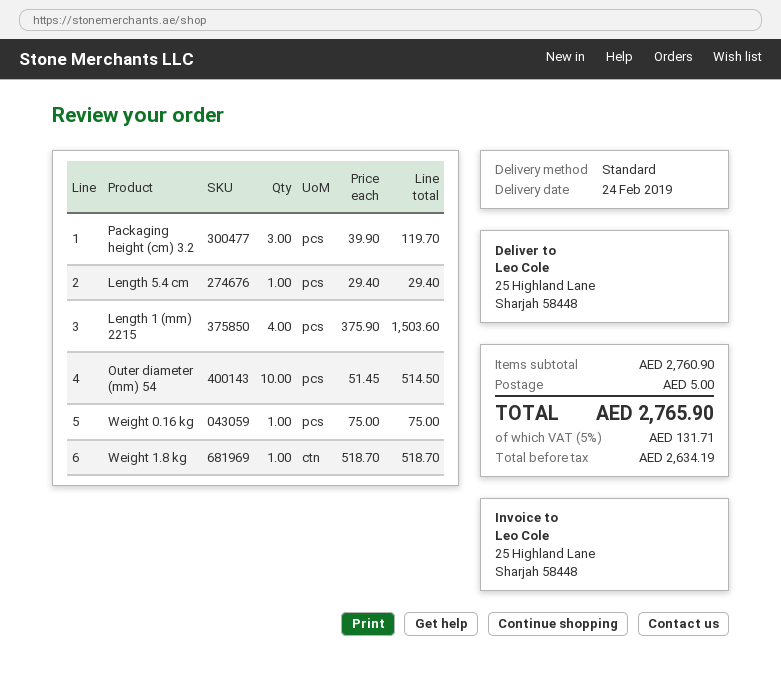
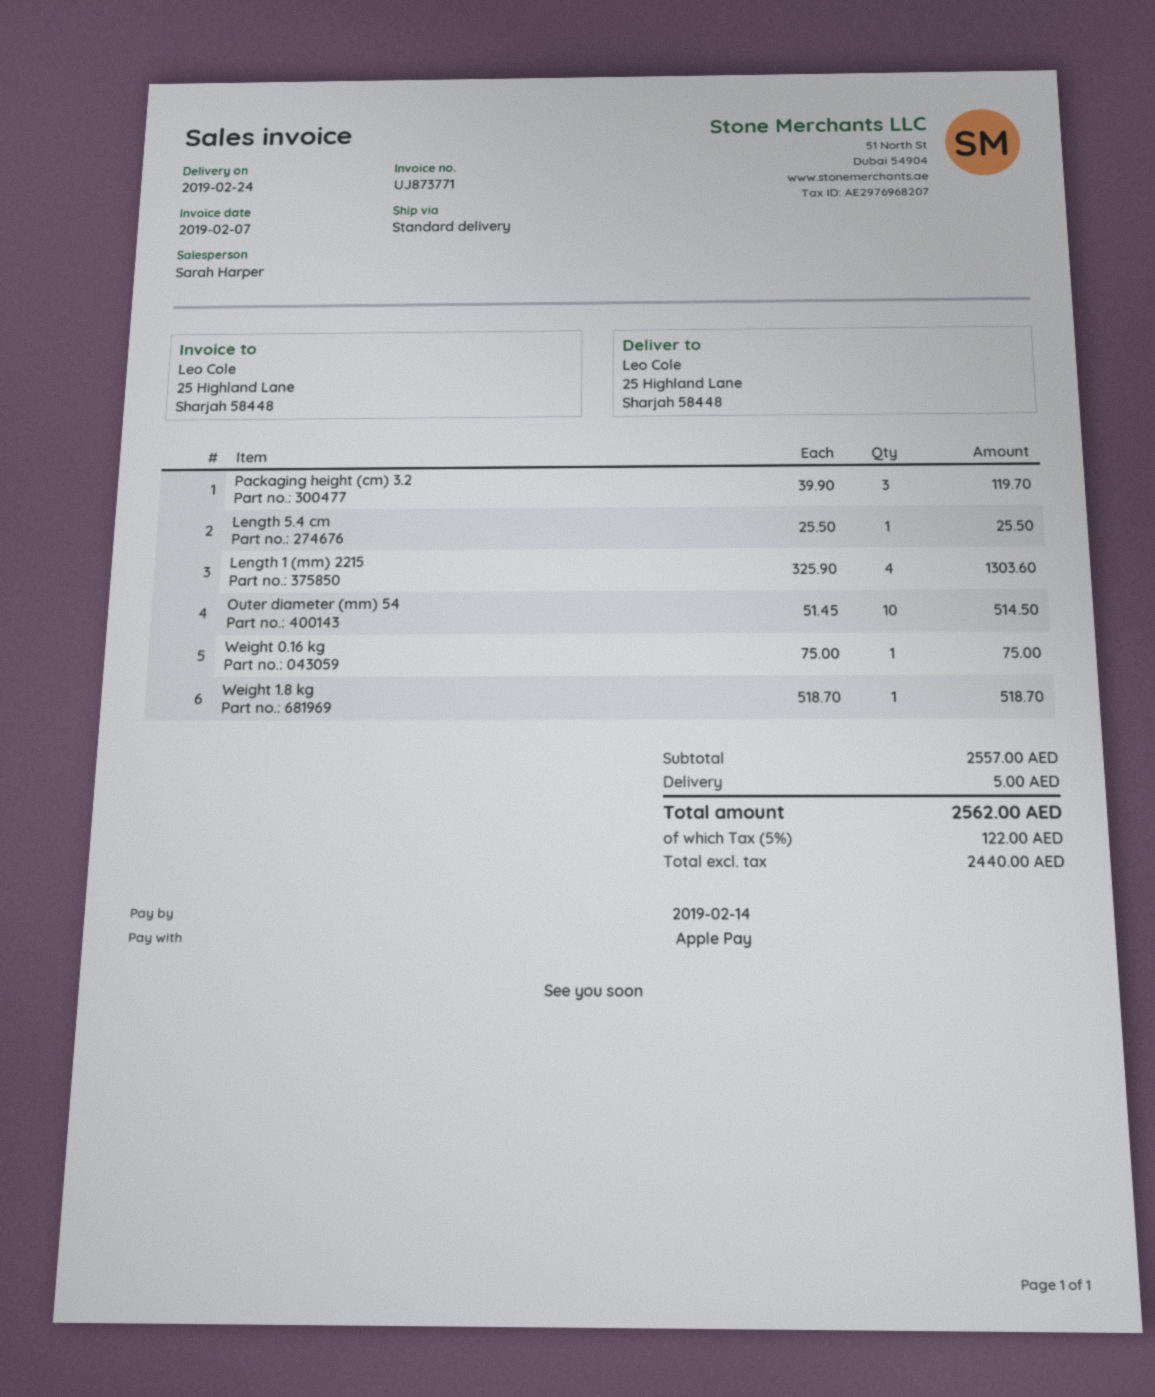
Length 5.4 cm: 1 x 29.40 = 29.40 -> 1 x 25.50 = 25.50
Length 1 (mm) 2215: 4 x 375.90 = 1503.60 -> 4 x 325.90 = 1303.60
subtotal: 2760.90 -> 2557.00
net: 2634.19 -> 2440.00
tax: 5% = 131.71 -> 5% = 122.00
total: 2765.90 -> 2562.00

